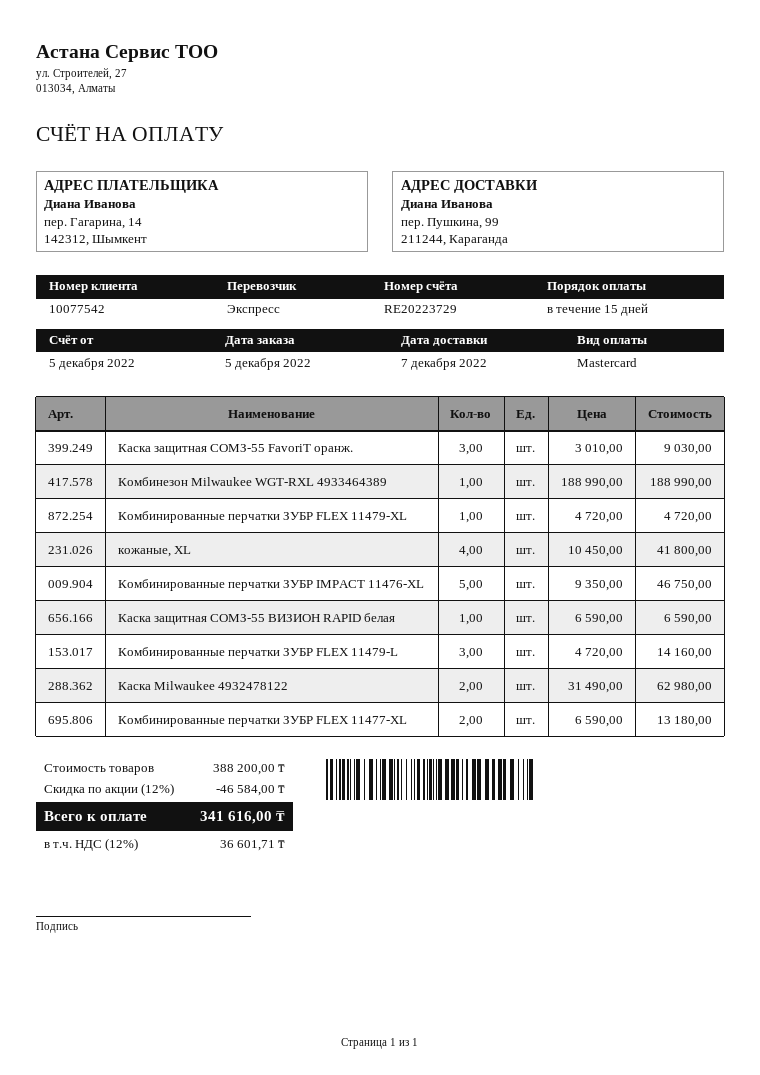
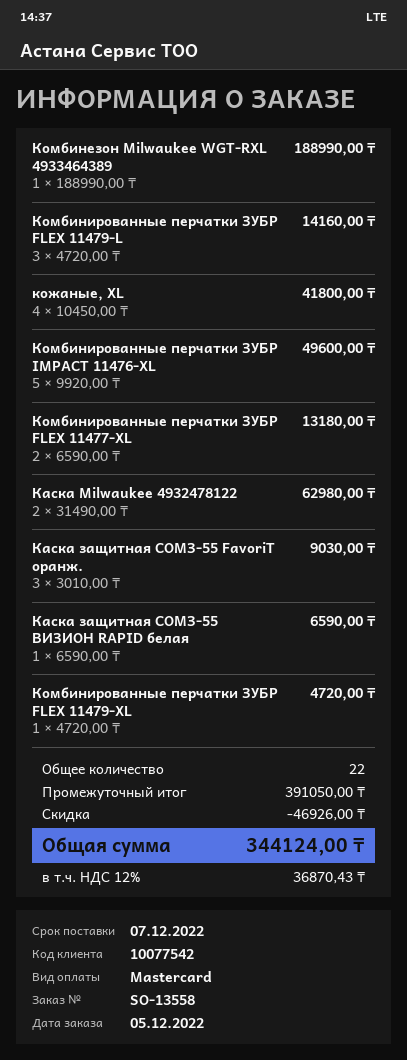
Комбинированные перчатки ЗУБР IMPACT 11476-XL: 5 x 9350.00 = 46750.00 -> 5 x 9920.00 = 49600.00
subtotal: 388200.00 -> 391050.00
discount: 46584.00 -> 46926.00
tax: 12% = 36601.71 -> 12% = 36870.43
total: 341616.00 -> 344124.00

